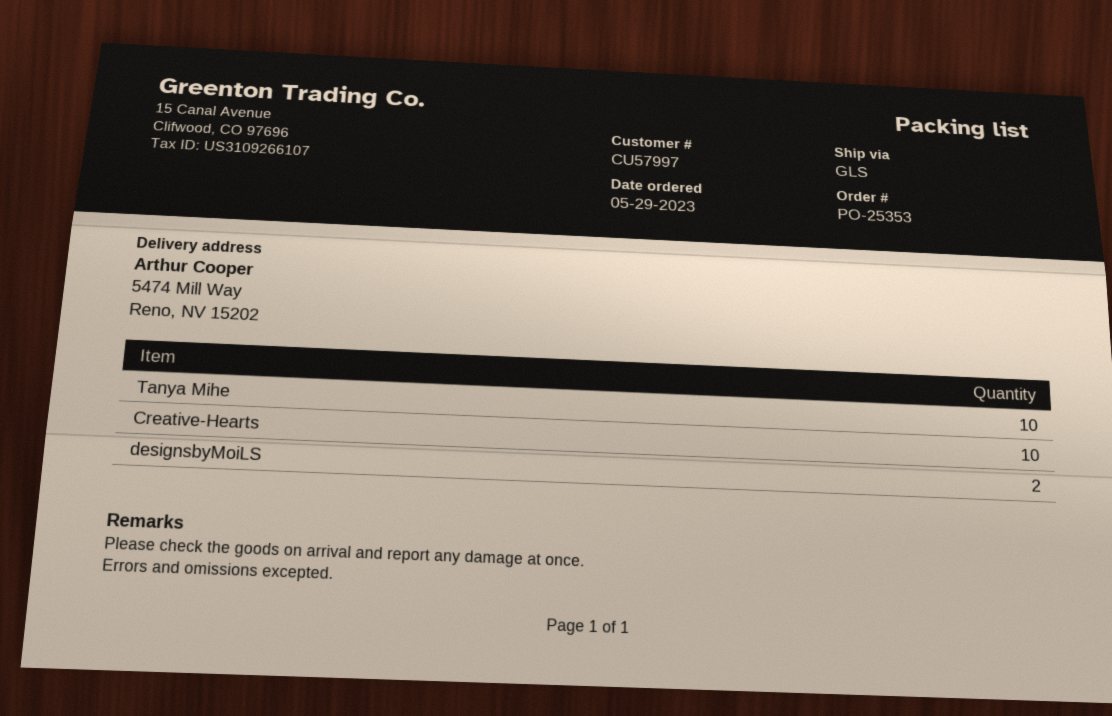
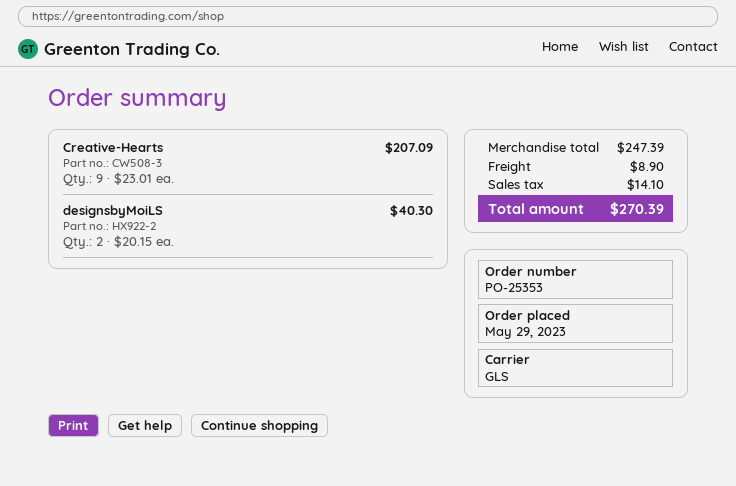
Tanya Mihe: 10 -> none
Creative-Hearts: 10 -> 9

